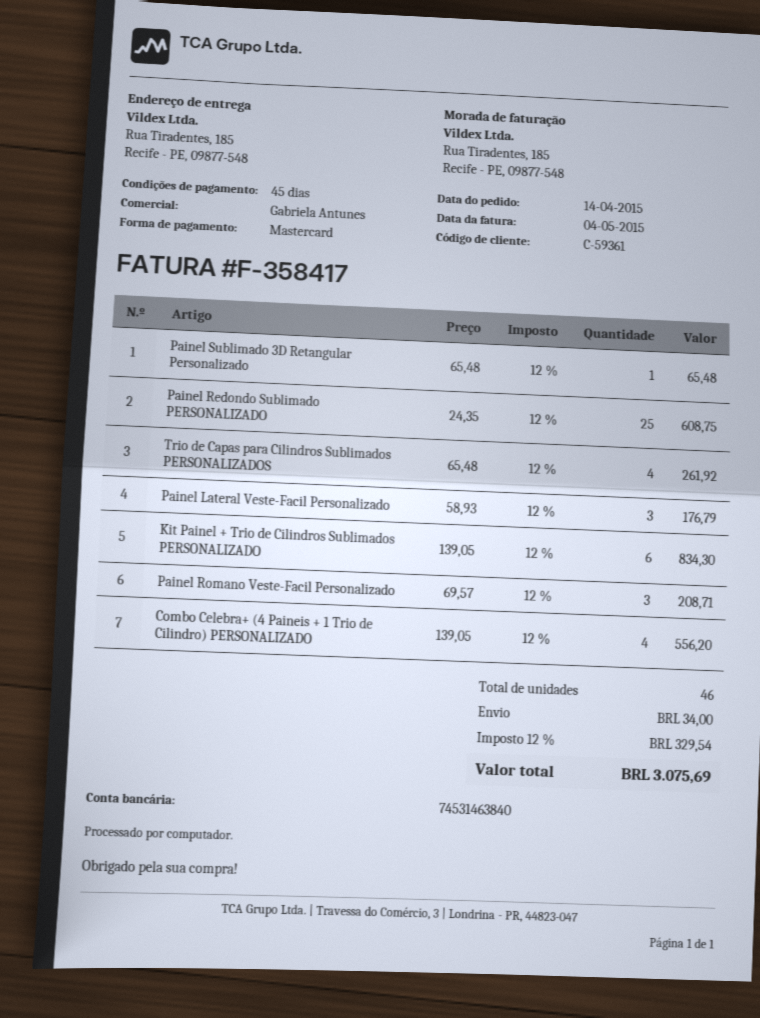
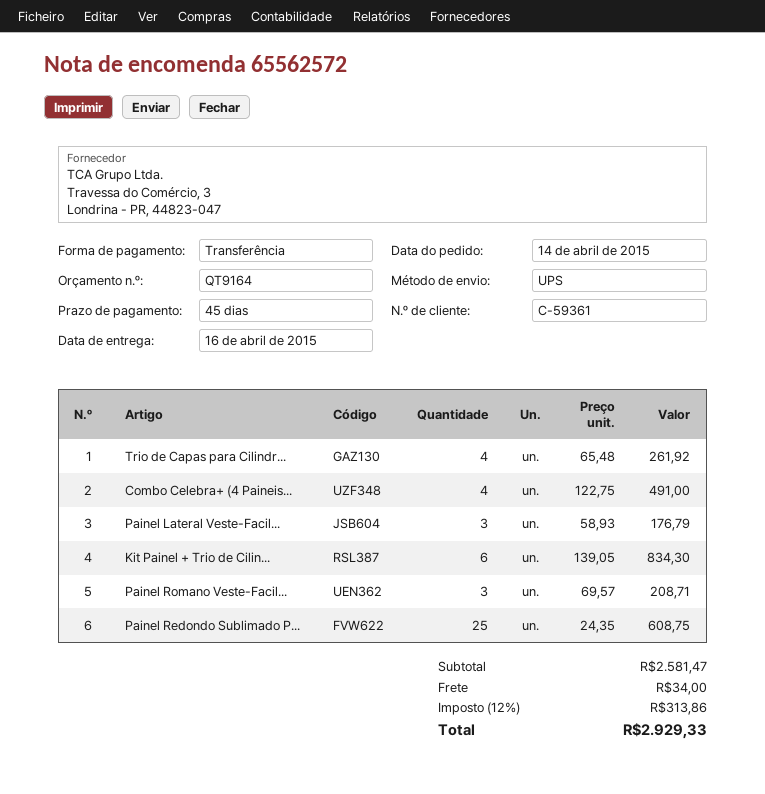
payment method: Mastercard -> bank transfer
Painel Sublimado 3D Retangular Personalizado: 1 x 65.48 = 65.48 -> none
Combo Celebra+ (4 Paineis + 1 Trio de Cilindro) PERSONALIZADO: 4 x 139.05 = 556.20 -> 4 x 122.75 = 491.00
tax: 12% = 329.54 -> 12% = 313.86
total: 3075.69 -> 2929.33

